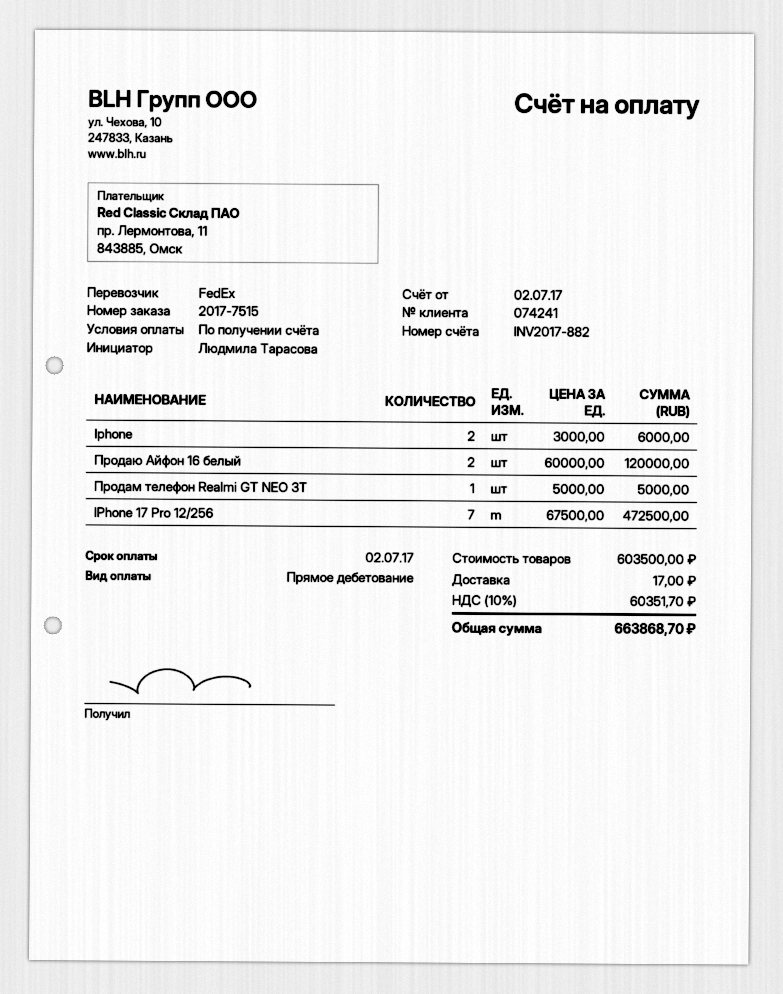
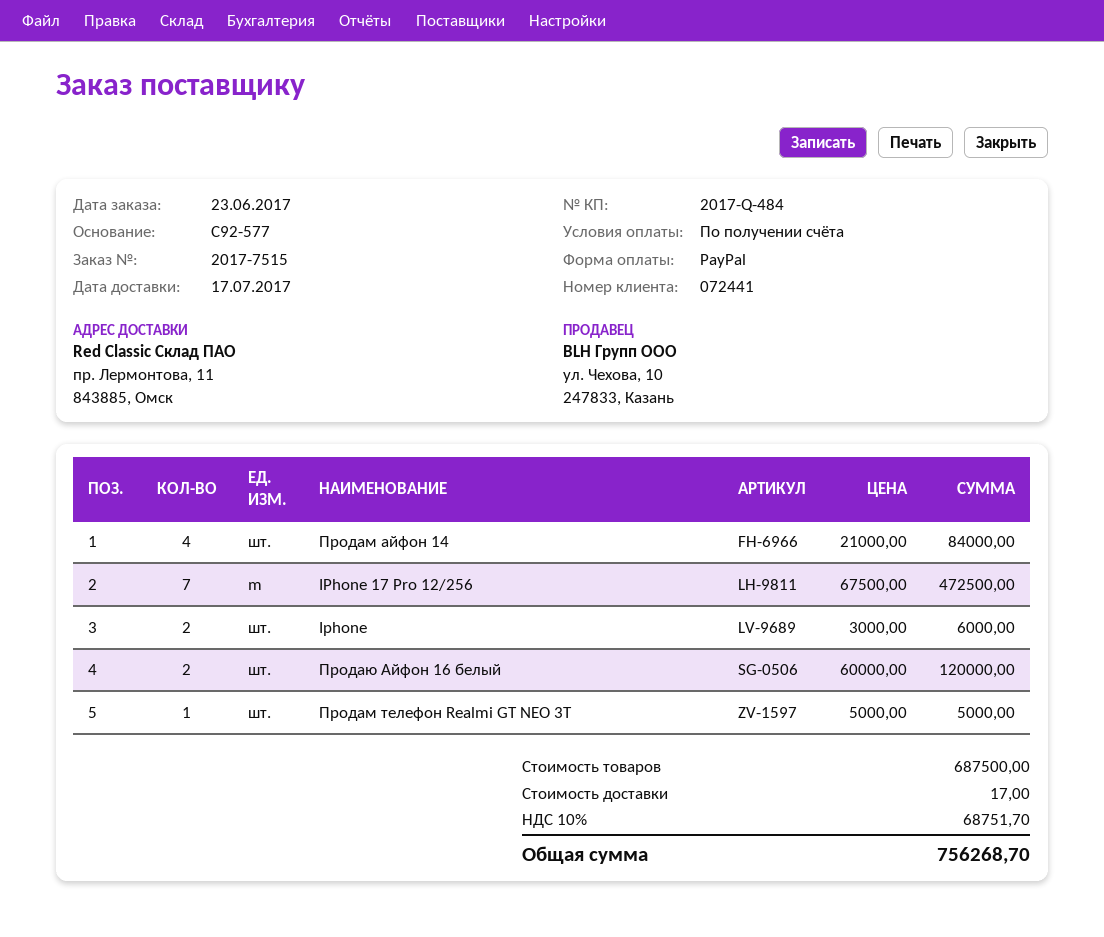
customer number: 074241 -> 072441
payment method: direct debit -> PayPal
Продам айфон 14: none -> 4 x 21000.00 = 84000.00
subtotal: 603500.00 -> 687500.00
tax: 10% = 60351.70 -> 10% = 68751.70
total: 663868.70 -> 756268.70

